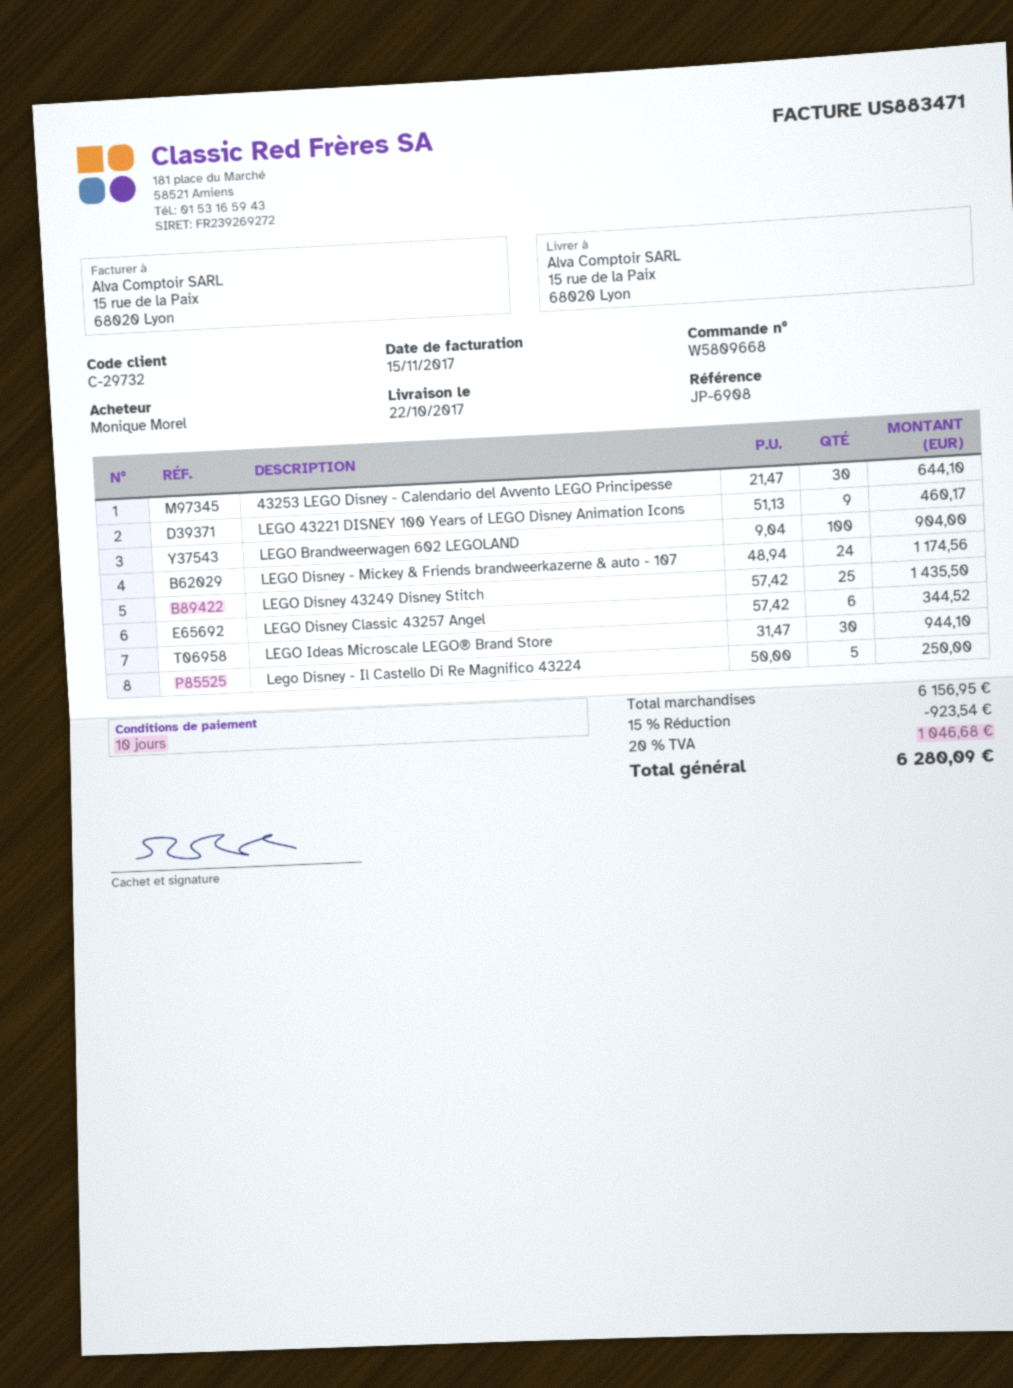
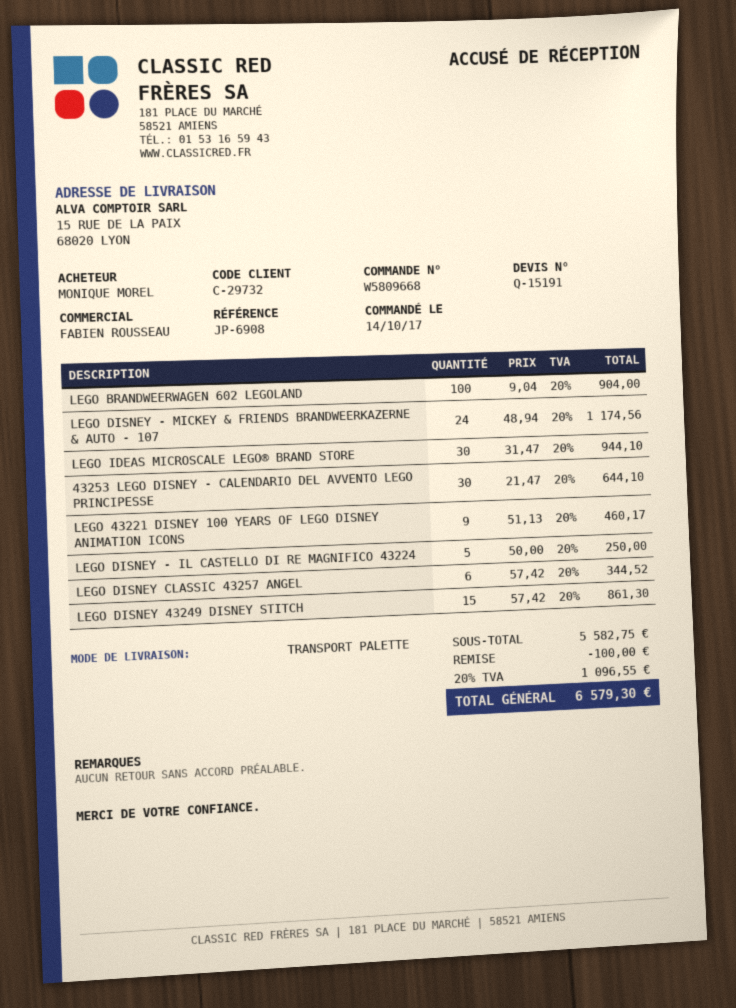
LEGO Disney 43249 Disney Stitch: 25 x 57.42 = 1435.50 -> 15 x 57.42 = 861.30
subtotal: 6156.95 -> 5582.75
discount: 923.54 -> 100.00
tax: 20% = 1046.68 -> 20% = 1096.55
total: 6280.09 -> 6579.30

